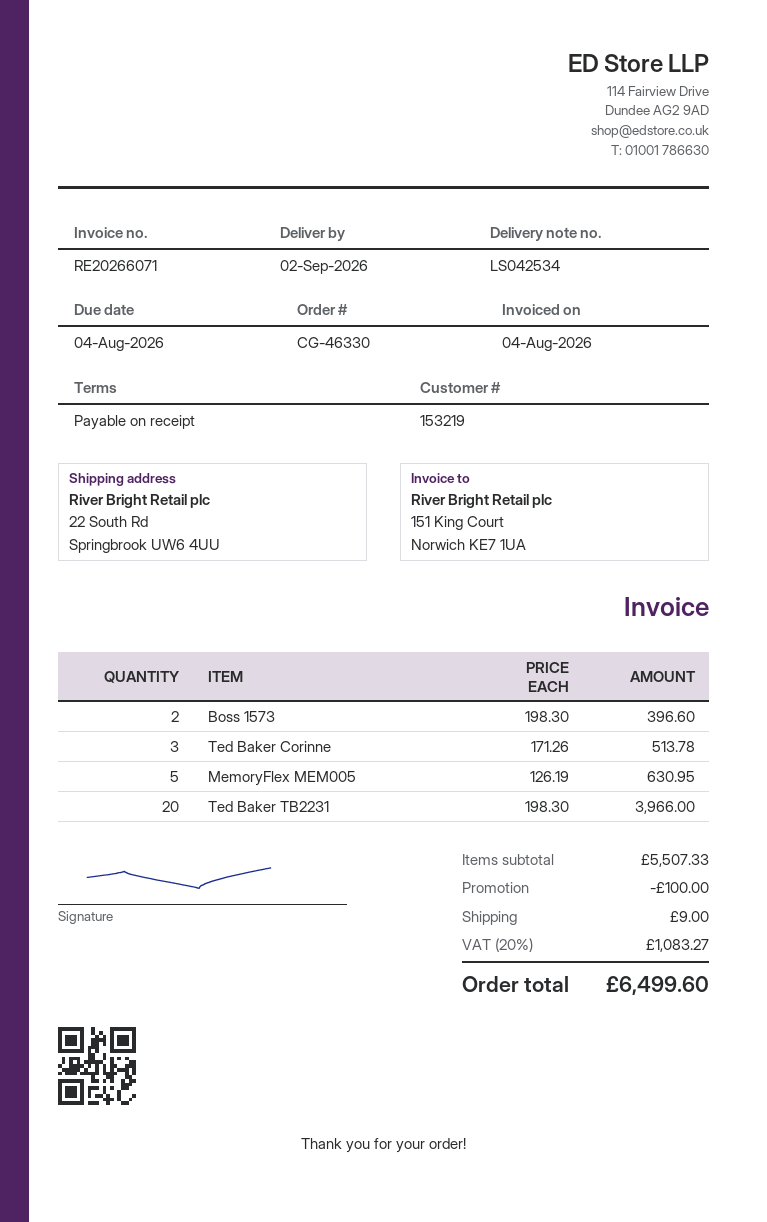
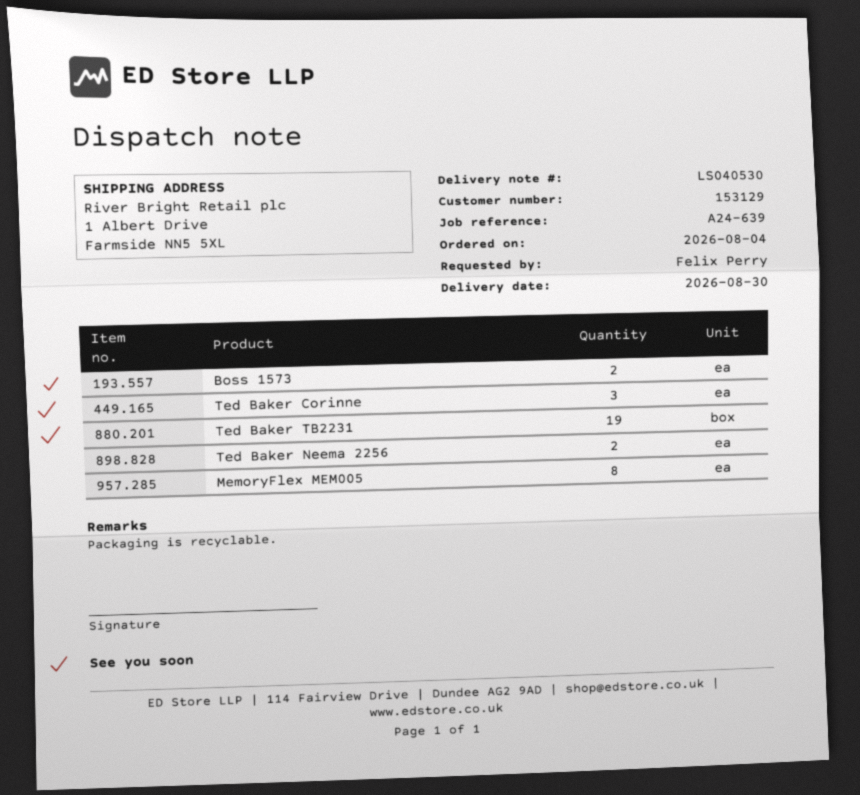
delivery note number: LS042534 -> LS040530
delivery date: 2026-09-02 -> 2026-08-30
customer number: 153219 -> 153129
ship to: 22 South Rd, Springbrook UW6 4UU -> 1 Albert Drive, Farmside NN5 5XL
MemoryFlex MEM005: 5 -> 8
Ted Baker TB2231: 20 -> 19
Ted Baker Neema 2256: none -> 2

